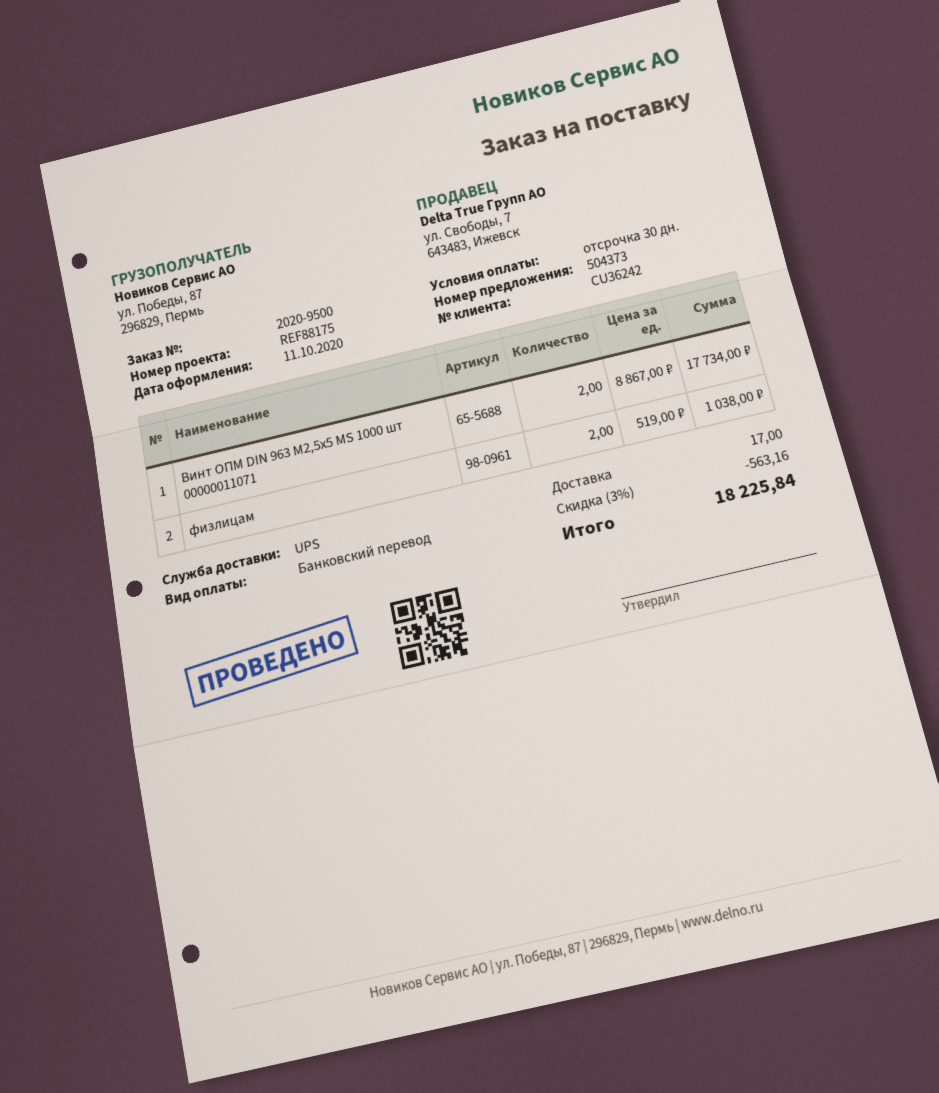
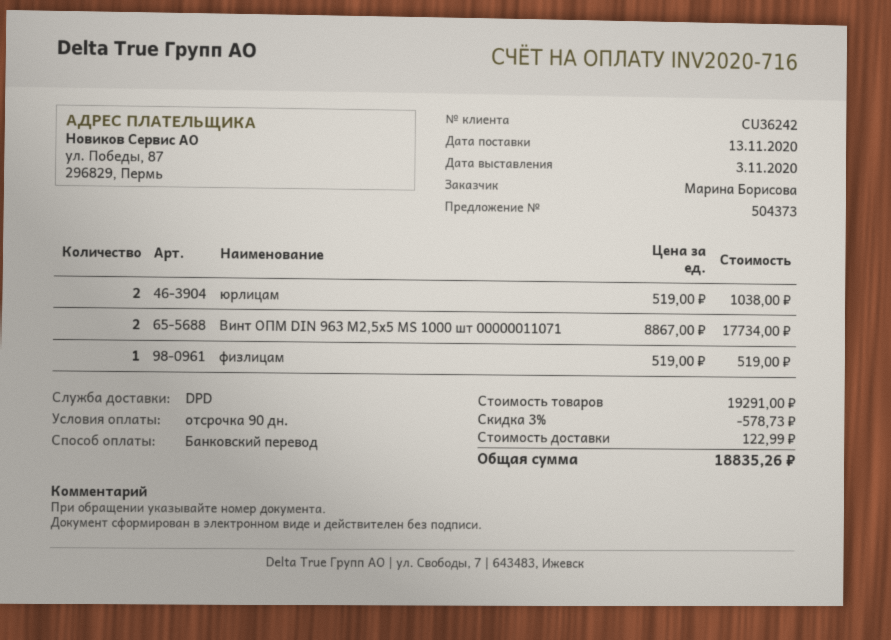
payment terms: 30 days -> 90 days
shipping method: UPS -> DPD
физлицам: 2 x 519.00 = 1038.00 -> 1 x 519.00 = 519.00
юрлицам: none -> 2 x 519.00 = 1038.00
discount: 3% = 563.16 -> 3% = 578.73
shipping: 17.00 -> 122.99
total: 18225.84 -> 18835.26

